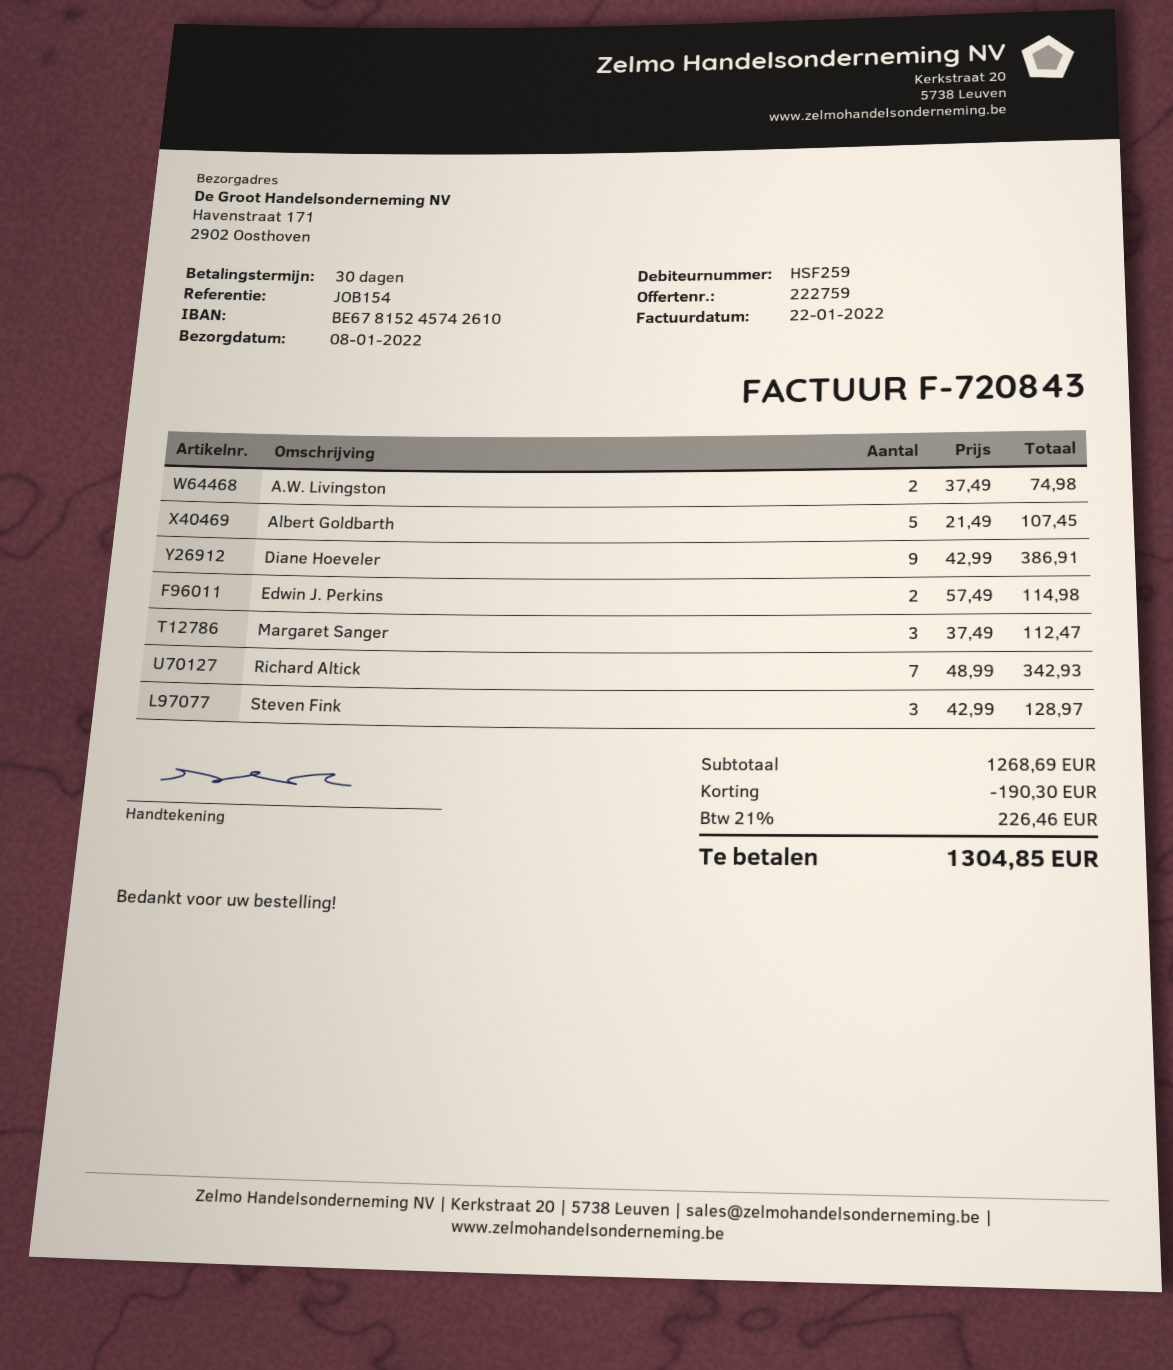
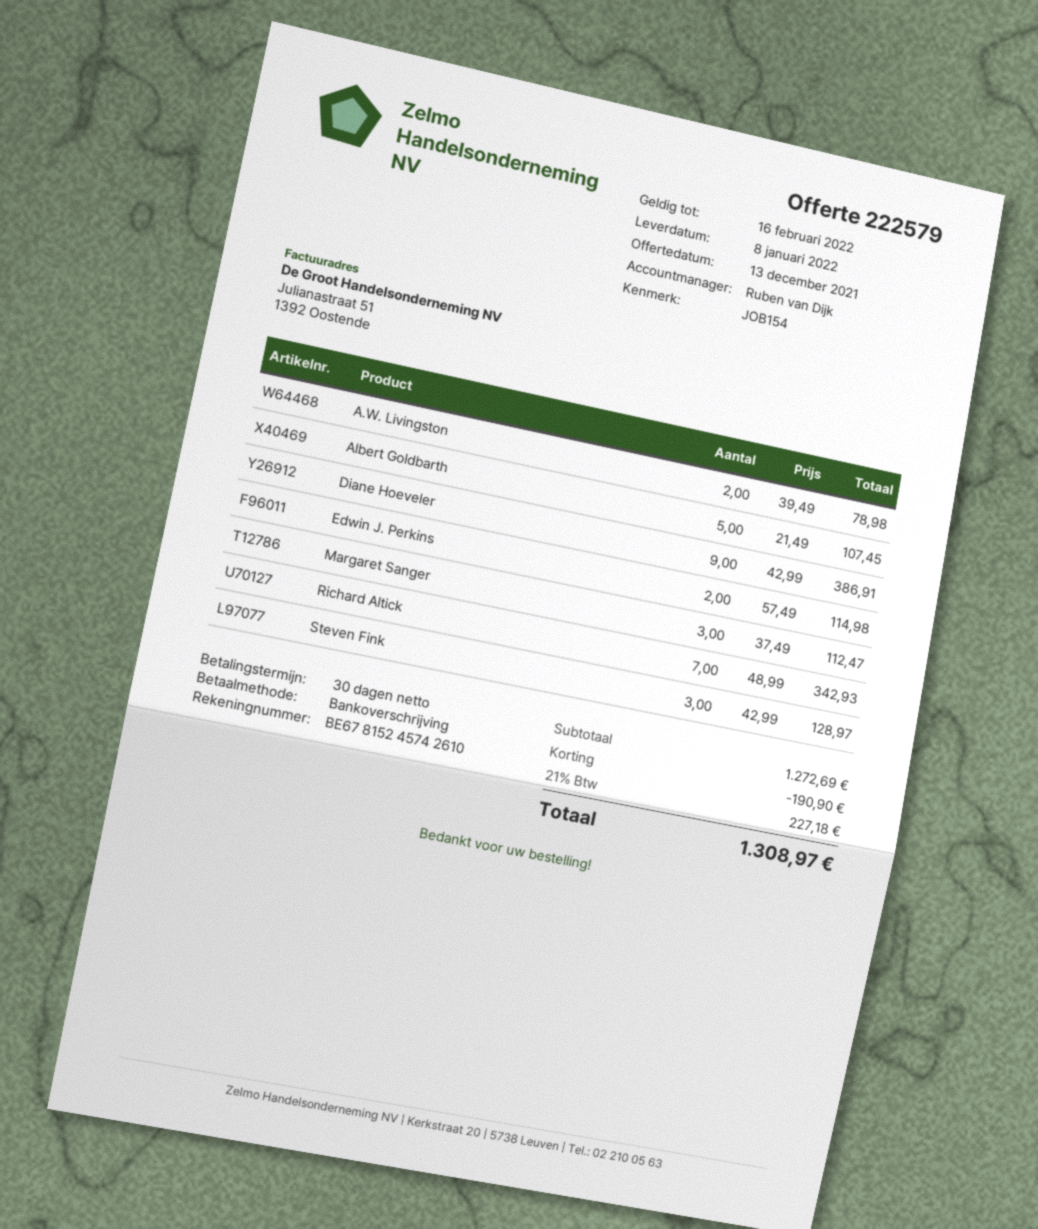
quote number: 222759 -> 222579
A.W. Livingston: 2 x 37.49 = 74.98 -> 2 x 39.49 = 78.98
subtotal: 1268.69 -> 1272.69
discount: 190.30 -> 190.90
tax: 21% = 226.46 -> 21% = 227.18
total: 1304.85 -> 1308.97

